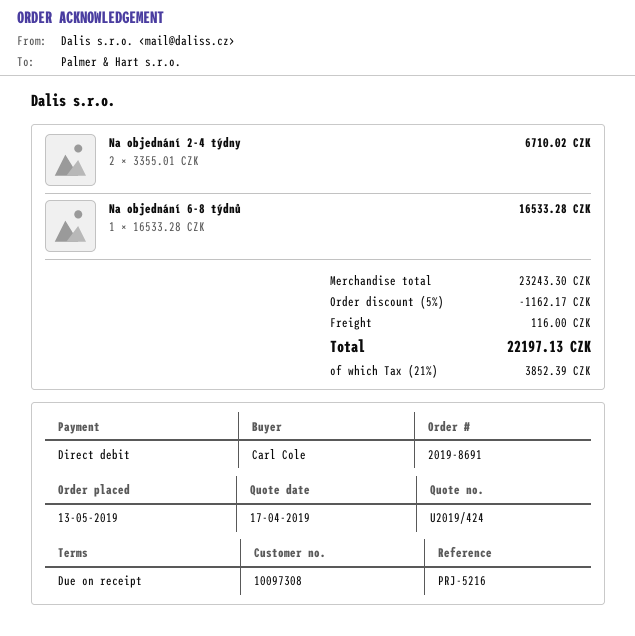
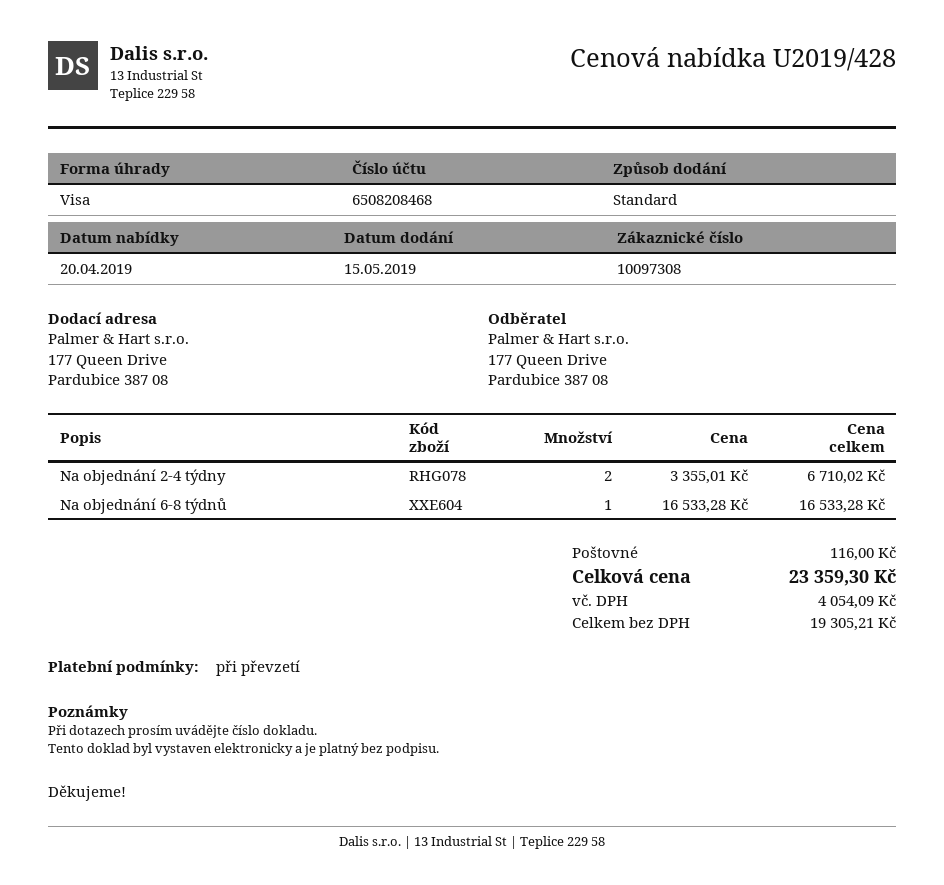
quote number: U2019/424 -> U2019/428
quote date: 2019-04-17 -> 2019-04-20
payment method: direct debit -> Visa
discount: 5% = 1162.17 -> none
tax: 3852.39 -> 4054.09
total: 22197.13 -> 23359.30

